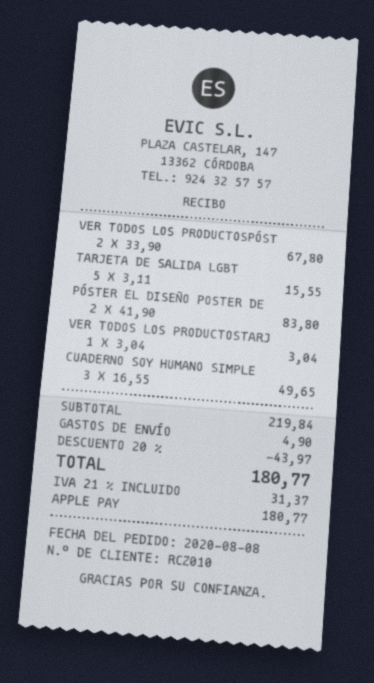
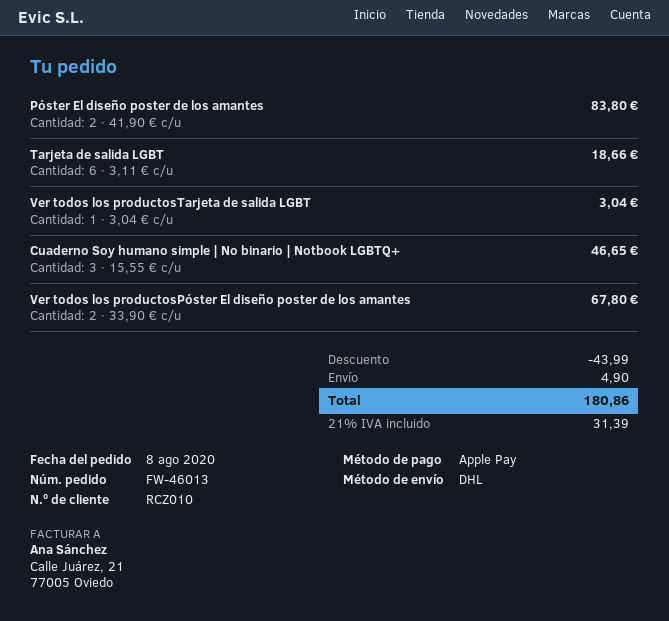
TARJETA DE SALIDA LGBT: 5 x 3.11 = 15.55 -> 6 x 3.11 = 18.66
CUADERNO SOY HUMANO SIMPLE: 3 x 16.55 = 49.65 -> 3 x 15.55 = 46.65
discount: 43.97 -> 43.99
tax: 21% = 31.37 -> 21% = 31.39
total: 180.77 -> 180.86

